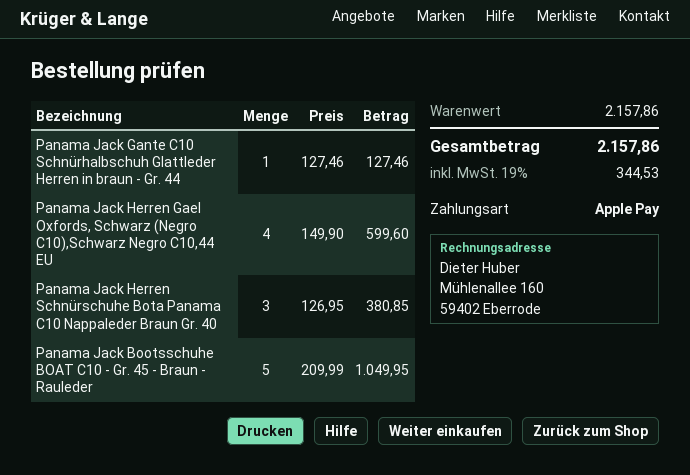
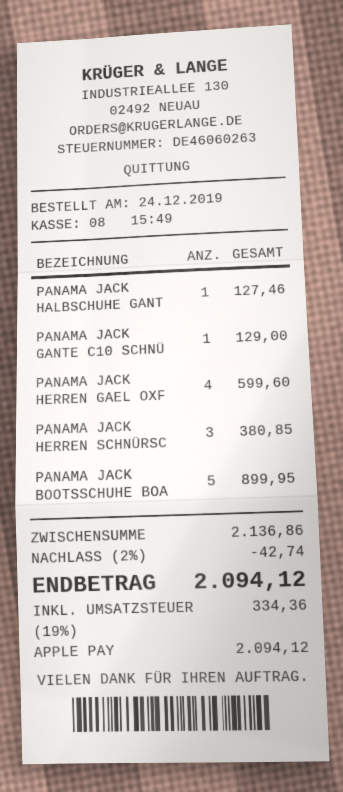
Panama Jack Gante C10 Schnürhalbschuh Glattleder Herren in braun - Gr. 44: 1 for 127.46 -> 1 for 129.00
Panama Jack Bootsschuhe BOAT C10 - Gr. 45 - Braun - Rauleder: 5 for 1049.95 -> 5 for 899.95
PANAMA JACK HALBSCHUHE GANT: none -> 1 for 127.46
subtotal: 2157.86 -> 2136.86
discount: none -> 2% = 42.74
tax: 19% = 344.53 -> 19% = 334.36
total: 2157.86 -> 2094.12

